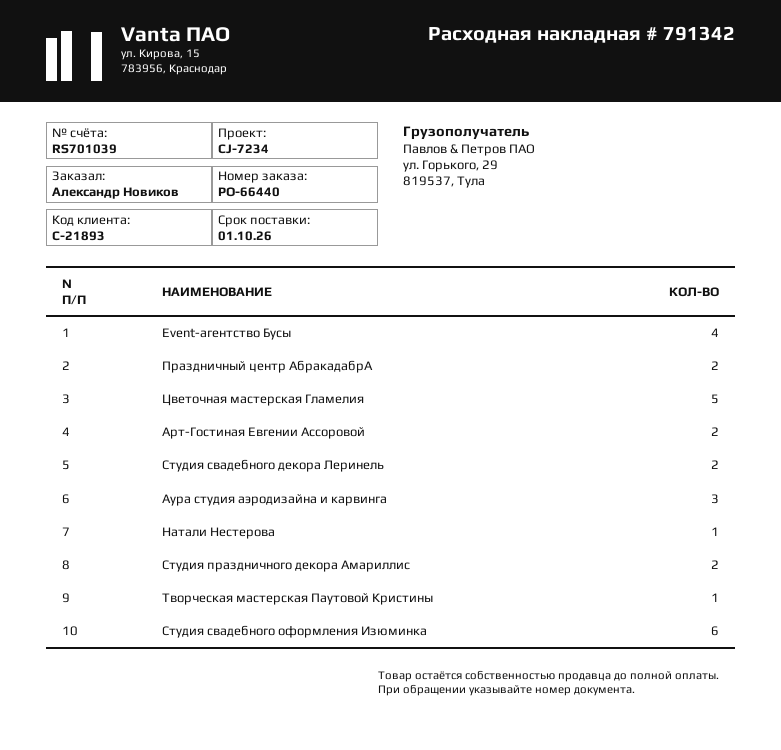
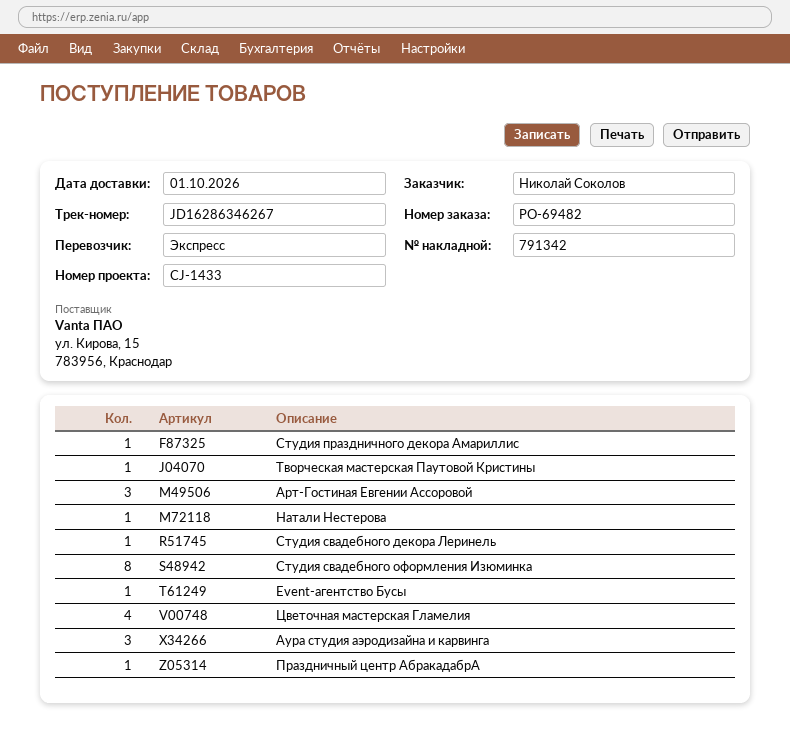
order number: PO-66440 -> PO-69482
reference: CJ-7234 -> CJ-1433
ordered by: Александр Новиков -> Николай Соколов
Event-агентство Бусы: 4 -> 1
Праздничный центр АбракадабрА: 2 -> 1
Цветочная мастерская Гламелия: 5 -> 4
Арт-Гостиная Евгении Ассоровой: 2 -> 3
Студия свадебного декора Леринель: 2 -> 1
Студия праздничного декора Амариллис: 2 -> 1
Студия свадебного оформления Изюминка: 6 -> 8

